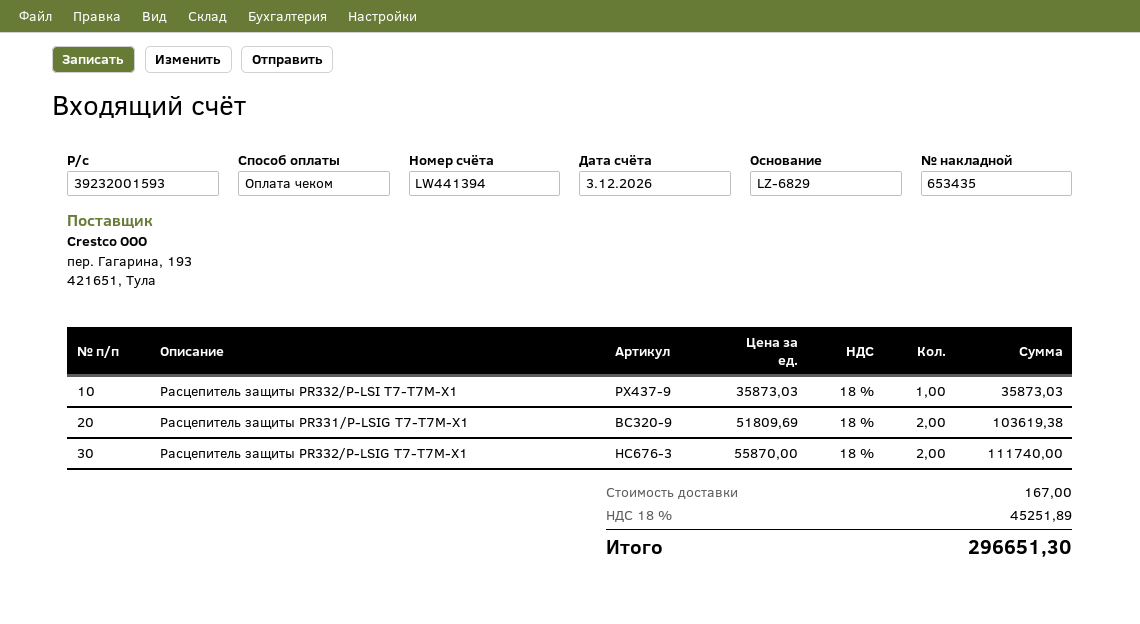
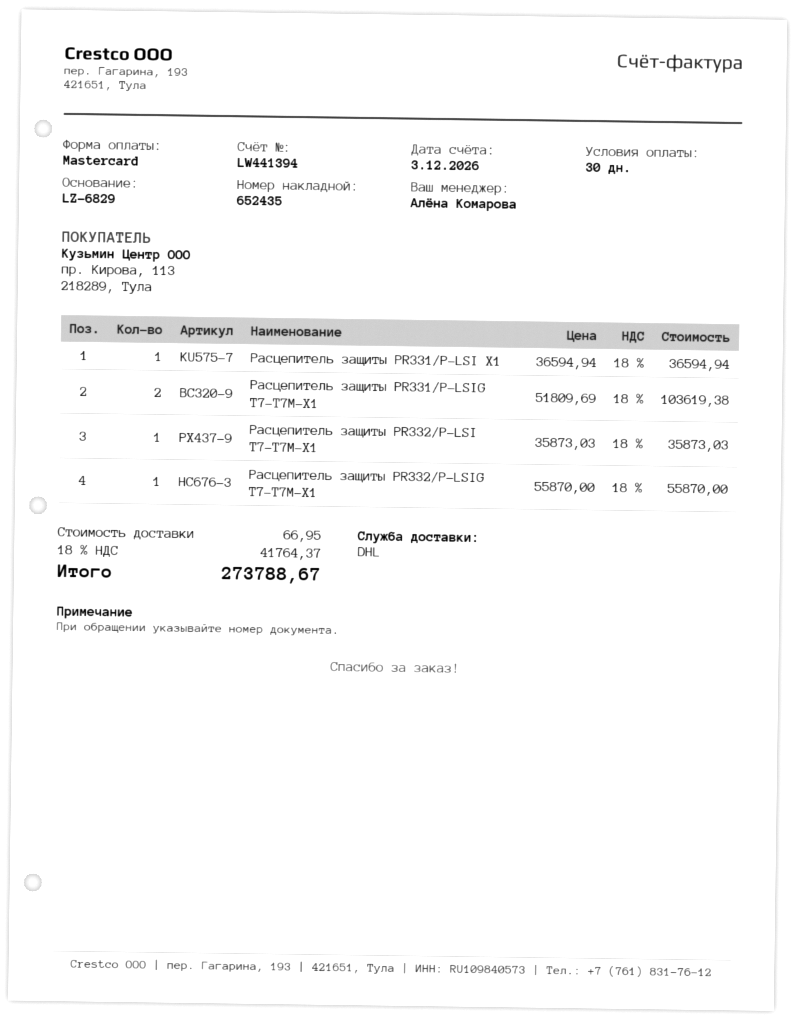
delivery note number: 653435 -> 652435
payment method: cheque -> Mastercard
Расцепитель защиты PR332/P-LSIG T7-T7M-X1: 2 x 55870.00 = 111740.00 -> 1 x 55870.00 = 55870.00
Расцепитель защиты PR331/P-LSI X1: none -> 1 x 36594.94 = 36594.94
shipping: 167.00 -> 66.95
tax: 18% = 45251.89 -> 18% = 41764.37
total: 296651.30 -> 273788.67

